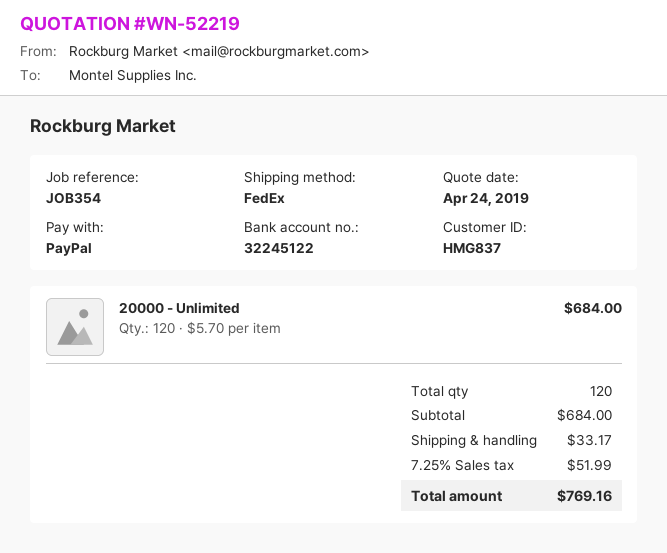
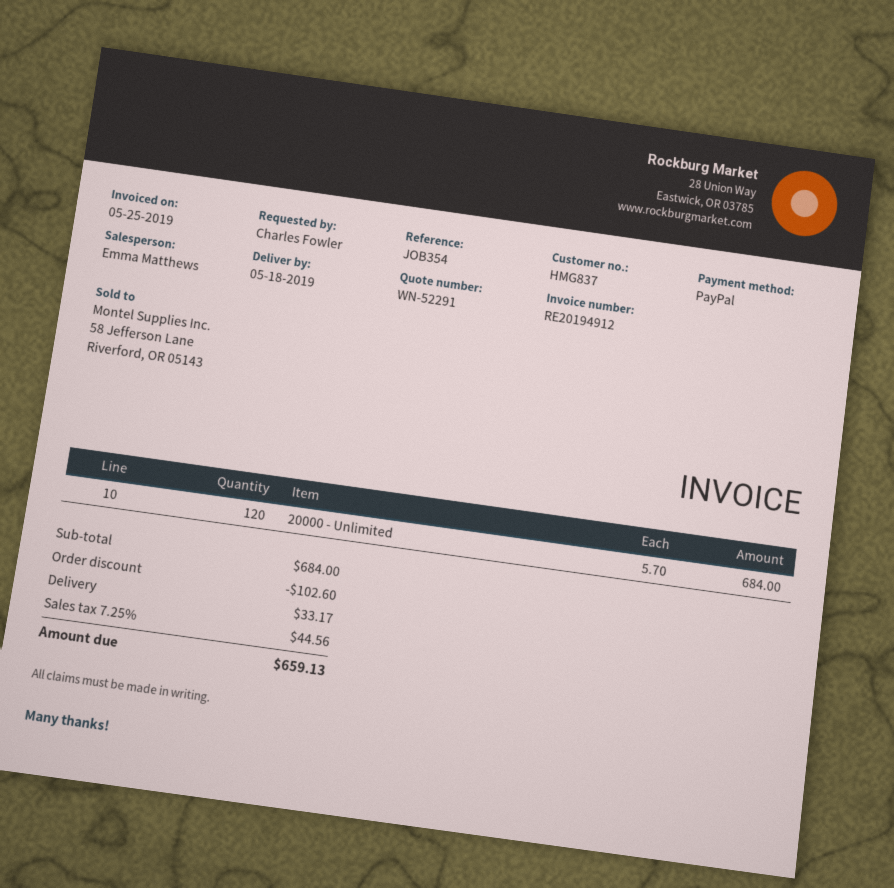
quote number: WN-52219 -> WN-52291
discount: none -> 102.60
tax: 7.25% = 51.99 -> 7.25% = 44.56
total: 769.16 -> 659.13

